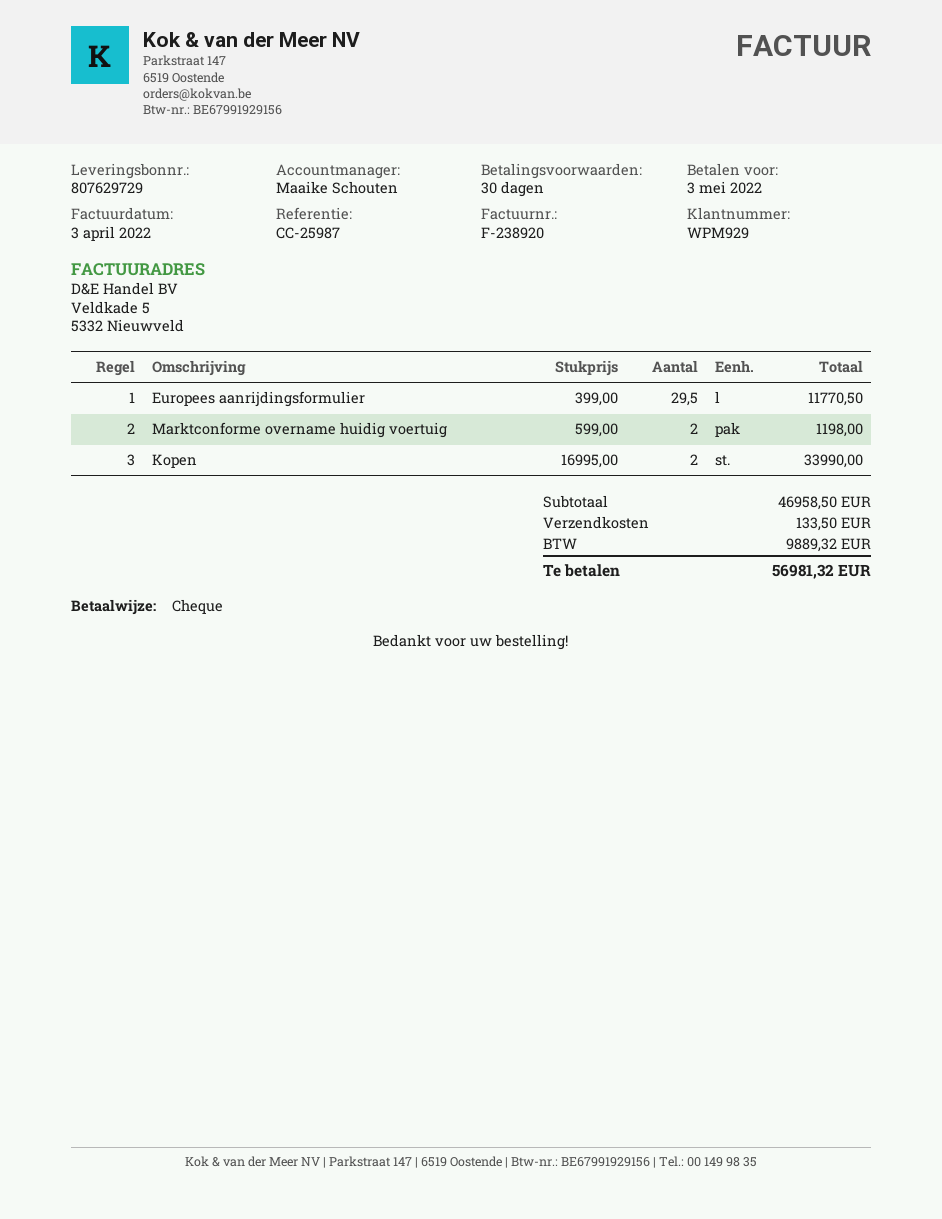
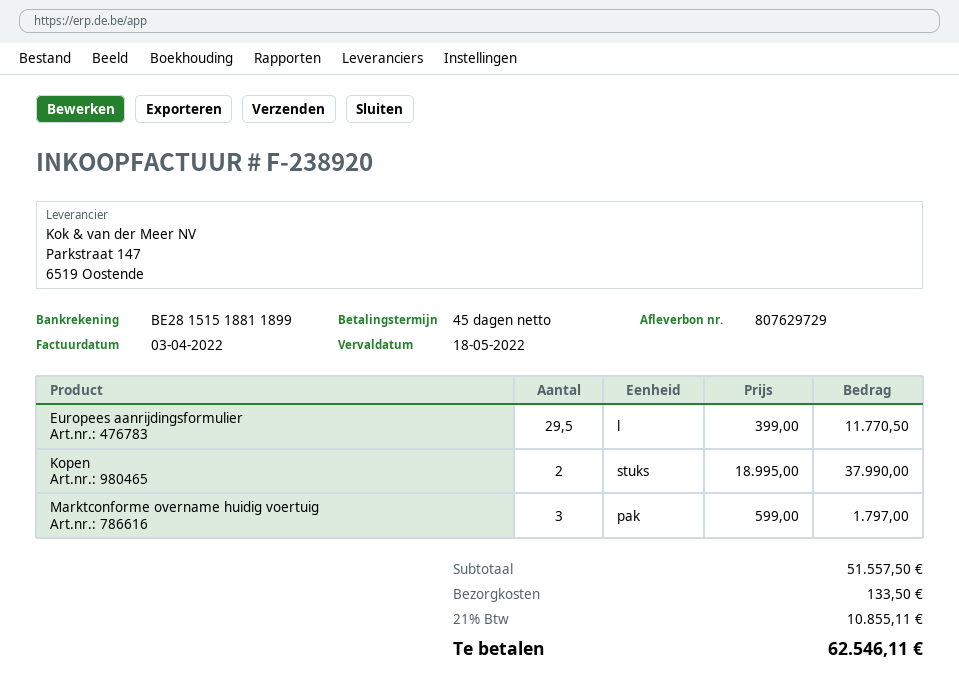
payment terms: 30 days -> 45 days
due date: 2022-05-03 -> 2022-05-18
Marktconforme overname huidig voertuig: 2 x 599.00 = 1198.00 -> 3 x 599.00 = 1797.00
Kopen: 2 x 16995.00 = 33990.00 -> 2 x 18995.00 = 37990.00
subtotal: 46958.50 -> 51557.50
tax: 9889.32 -> 10855.11
total: 56981.32 -> 62546.11

